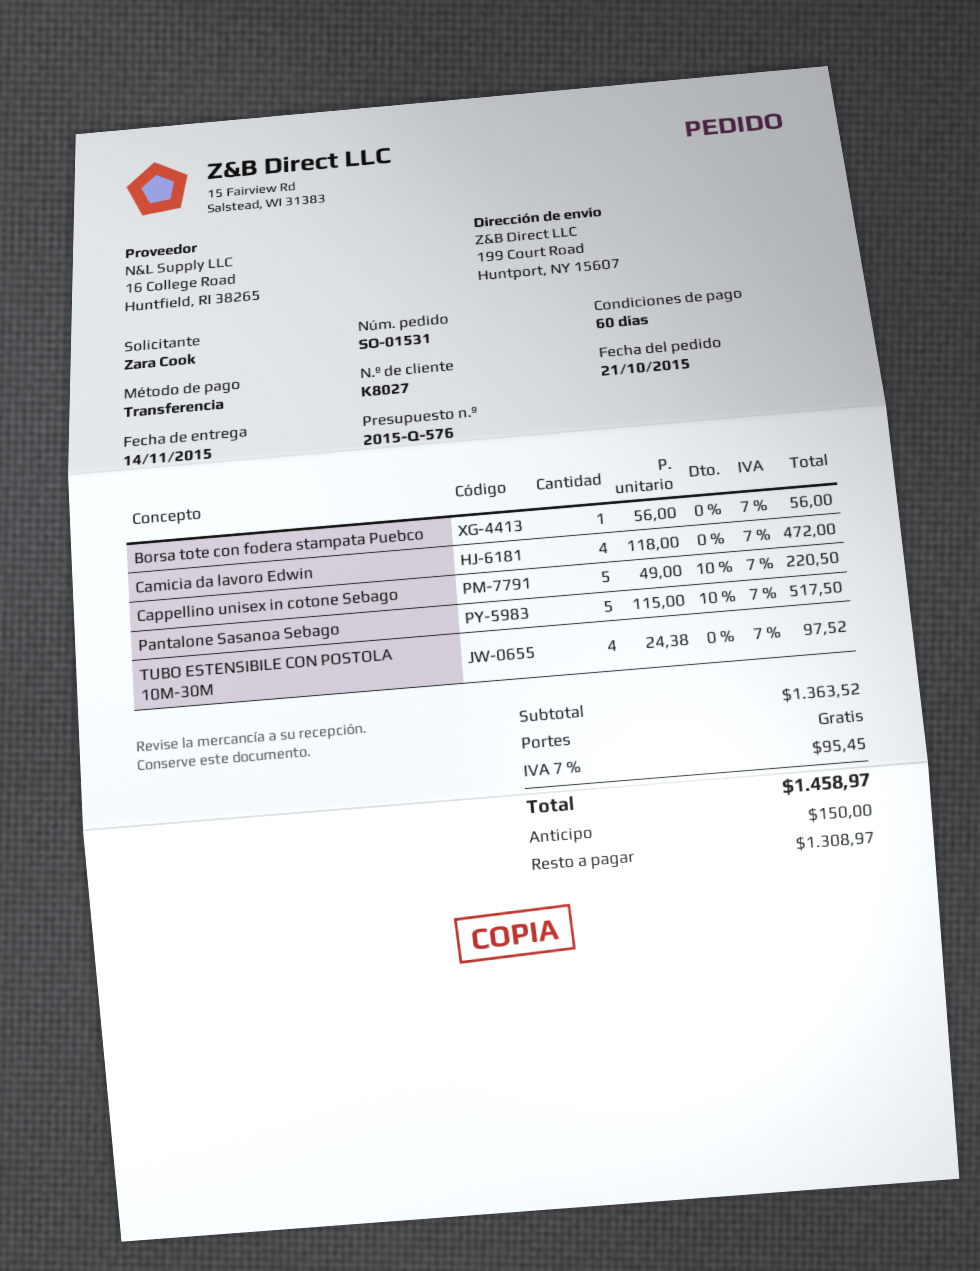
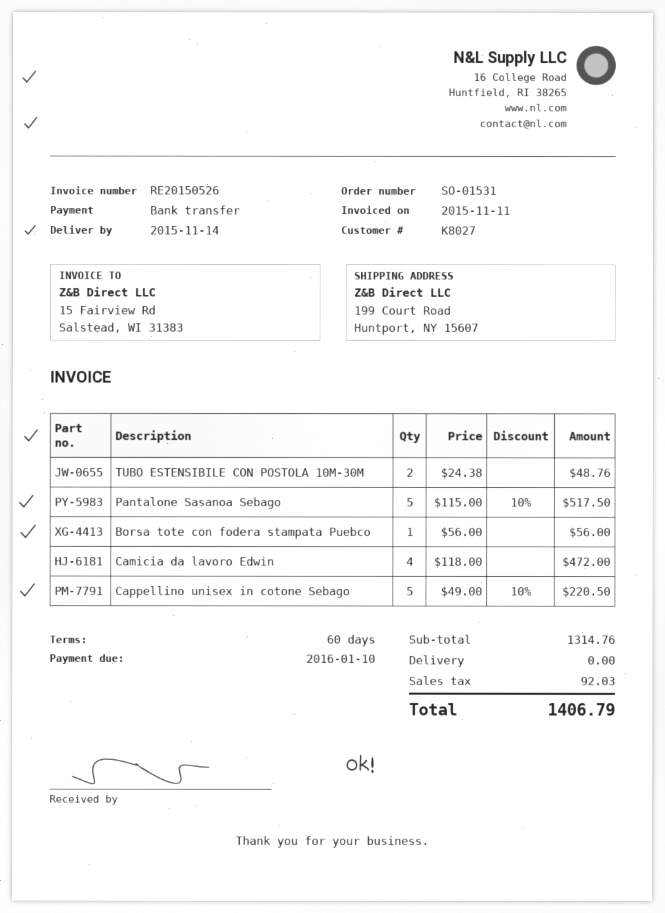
TUBO ESTENSIBILE CON POSTOLA 10M-30M: 4 x 24.38 = 97.52 -> 2 x 24.38 = 48.76
subtotal: 1363.52 -> 1314.76
tax: 95.45 -> 92.03
total: 1458.97 -> 1406.79

